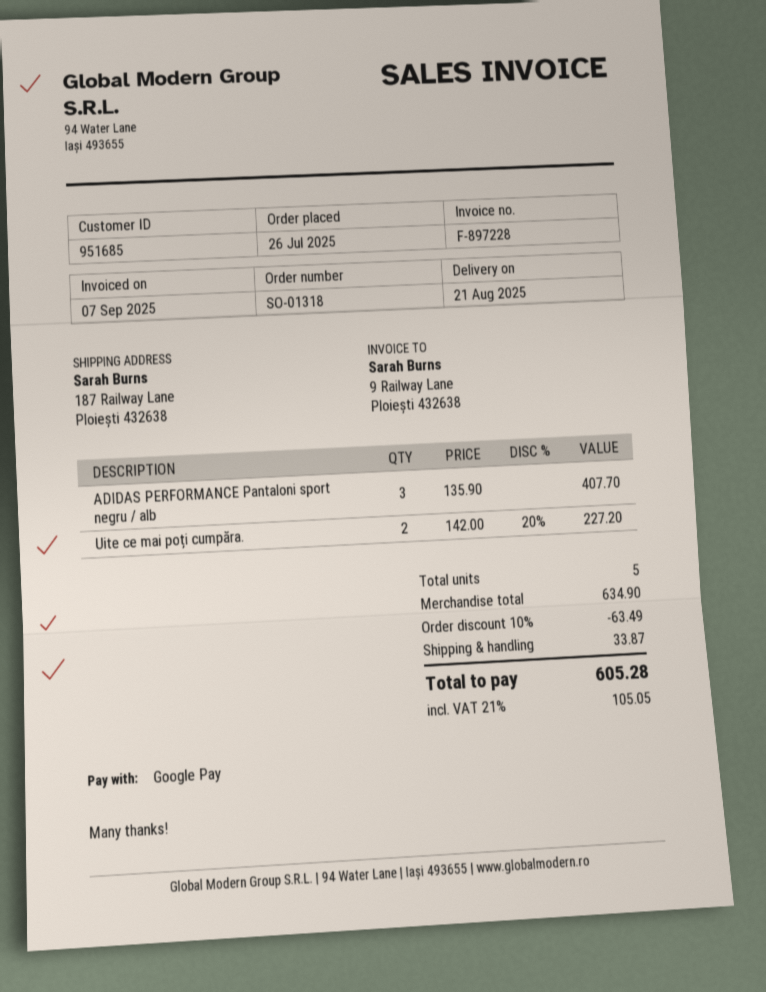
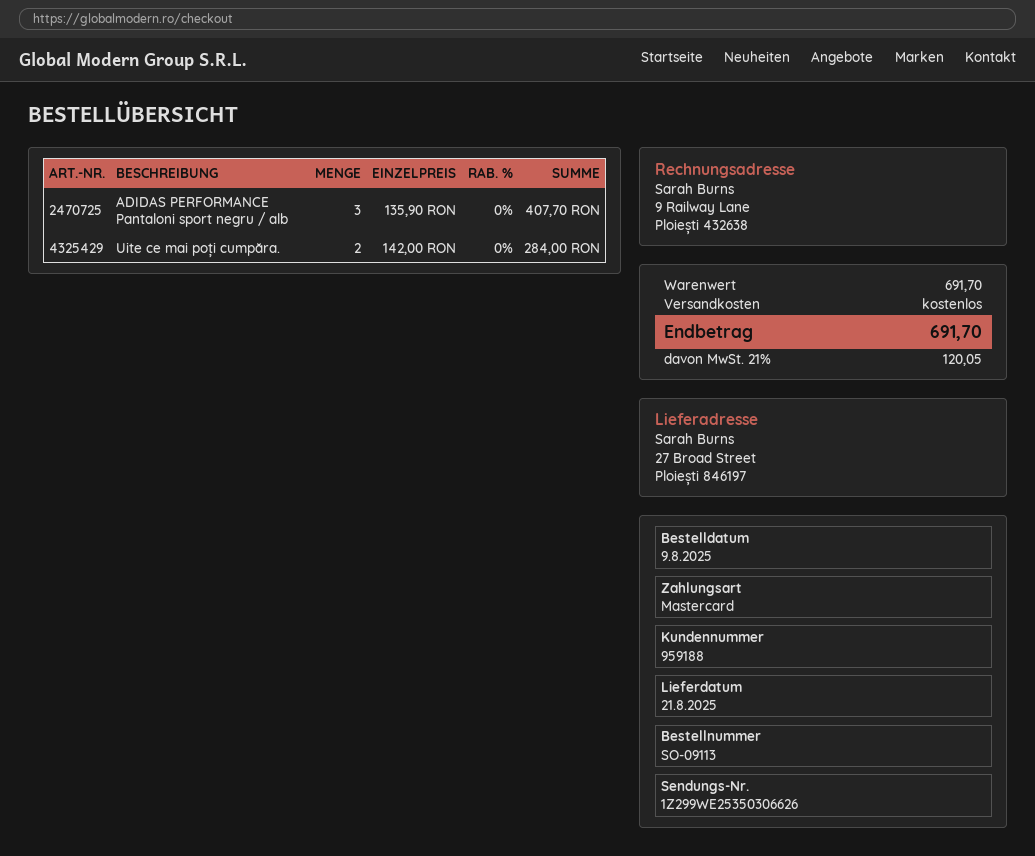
order number: SO-01318 -> SO-09113
order date: 2025-07-26 -> 2025-08-09
customer number: 951685 -> 959188
payment method: Google Pay -> Mastercard
ship to: 187 Railway Lane, Ploiești 432638 -> 27 Broad Street, Ploiești 846197
Uite ce mai poți cumpăra.: 2 x 142.00 - 20% = 227.20 -> 2 x 142.00 = 284.00
subtotal: 634.90 -> 691.70
discount: 10% = 63.49 -> none
shipping: 33.87 -> 0.00
tax: 21% = 105.05 -> 21% = 120.05
total: 605.28 -> 691.70

